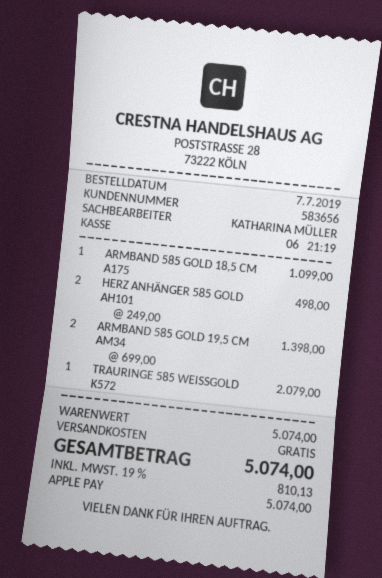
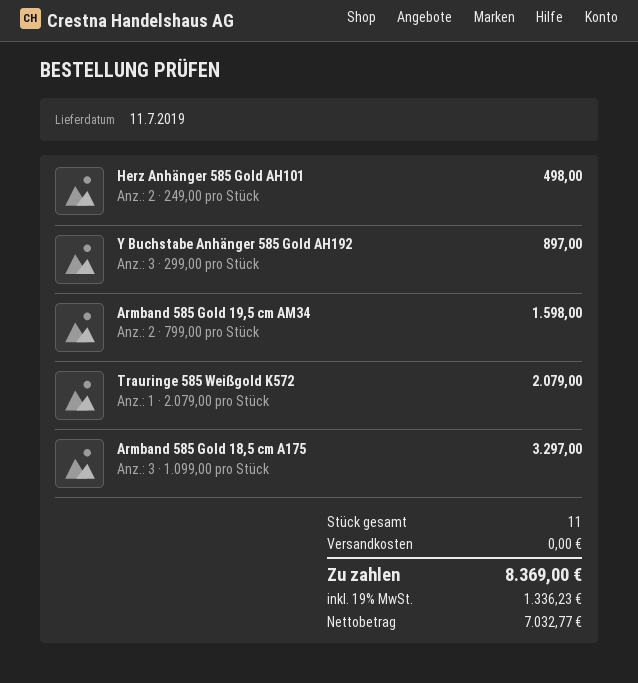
ARMBAND 585 GOLD 18,5 CM A175: 1 x 1099.00 = 1099.00 -> 3 x 1099.00 = 3297.00
ARMBAND 585 GOLD 19,5 CM AM34: 2 x 699.00 = 1398.00 -> 2 x 799.00 = 1598.00
Y Buchstabe Anhänger 585 Gold AH192: none -> 3 x 299.00 = 897.00
tax: 19% = 810.13 -> 19% = 1336.23
total: 5074.00 -> 8369.00

